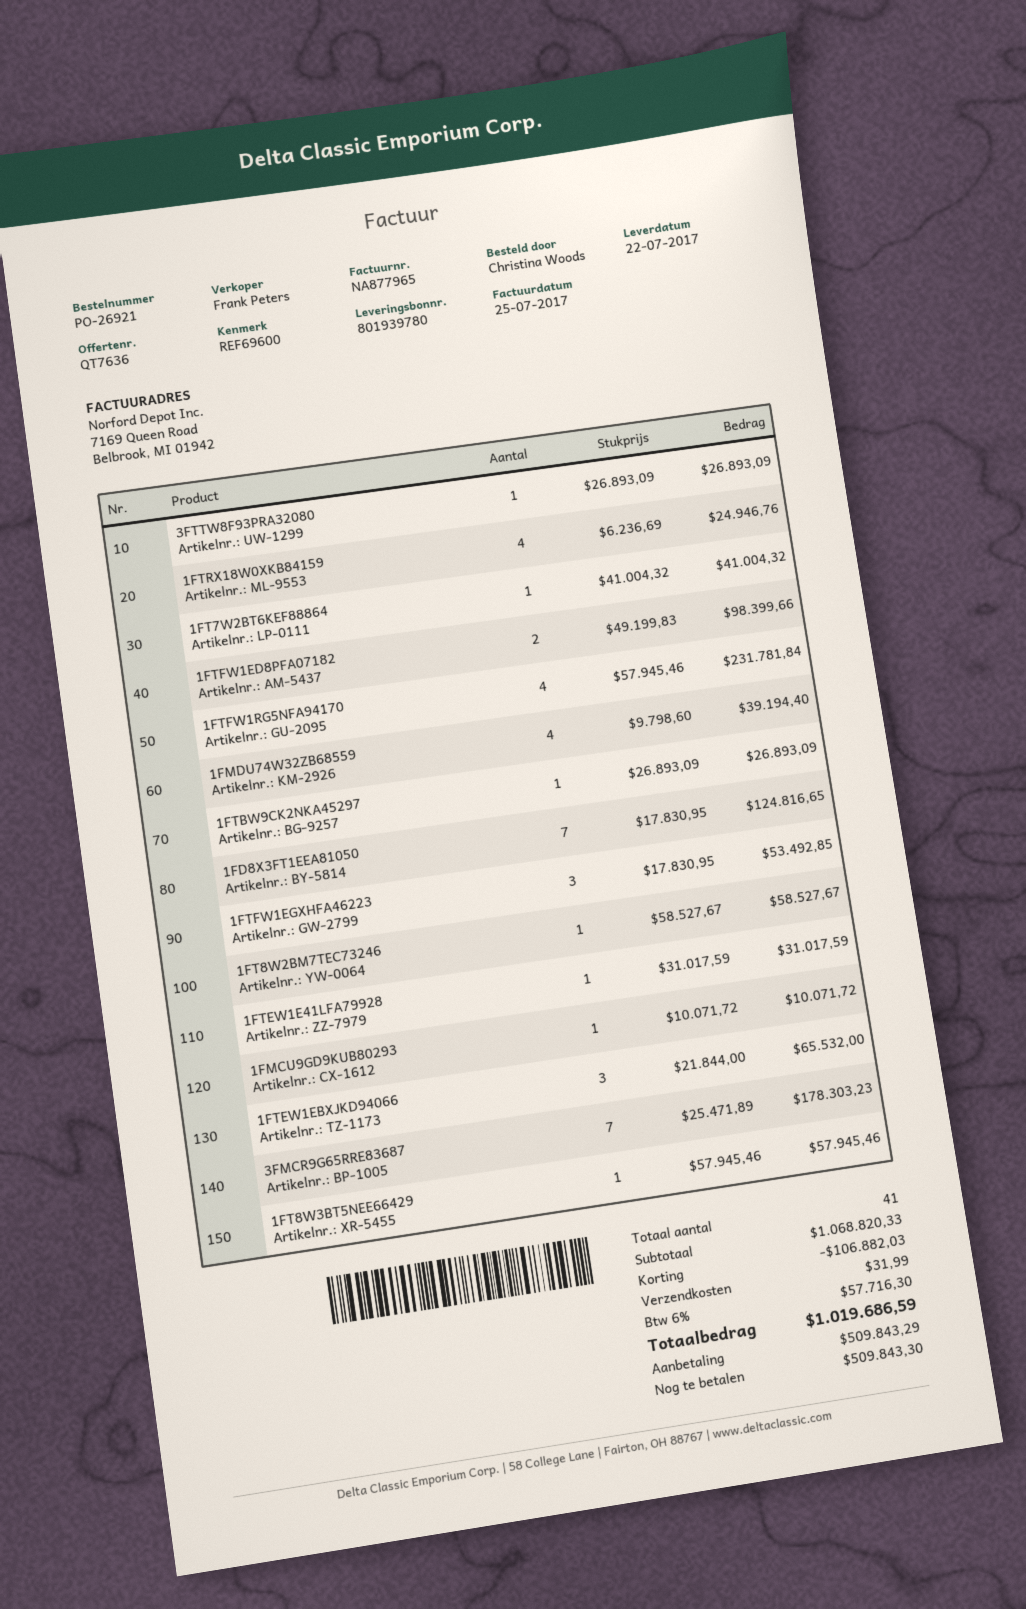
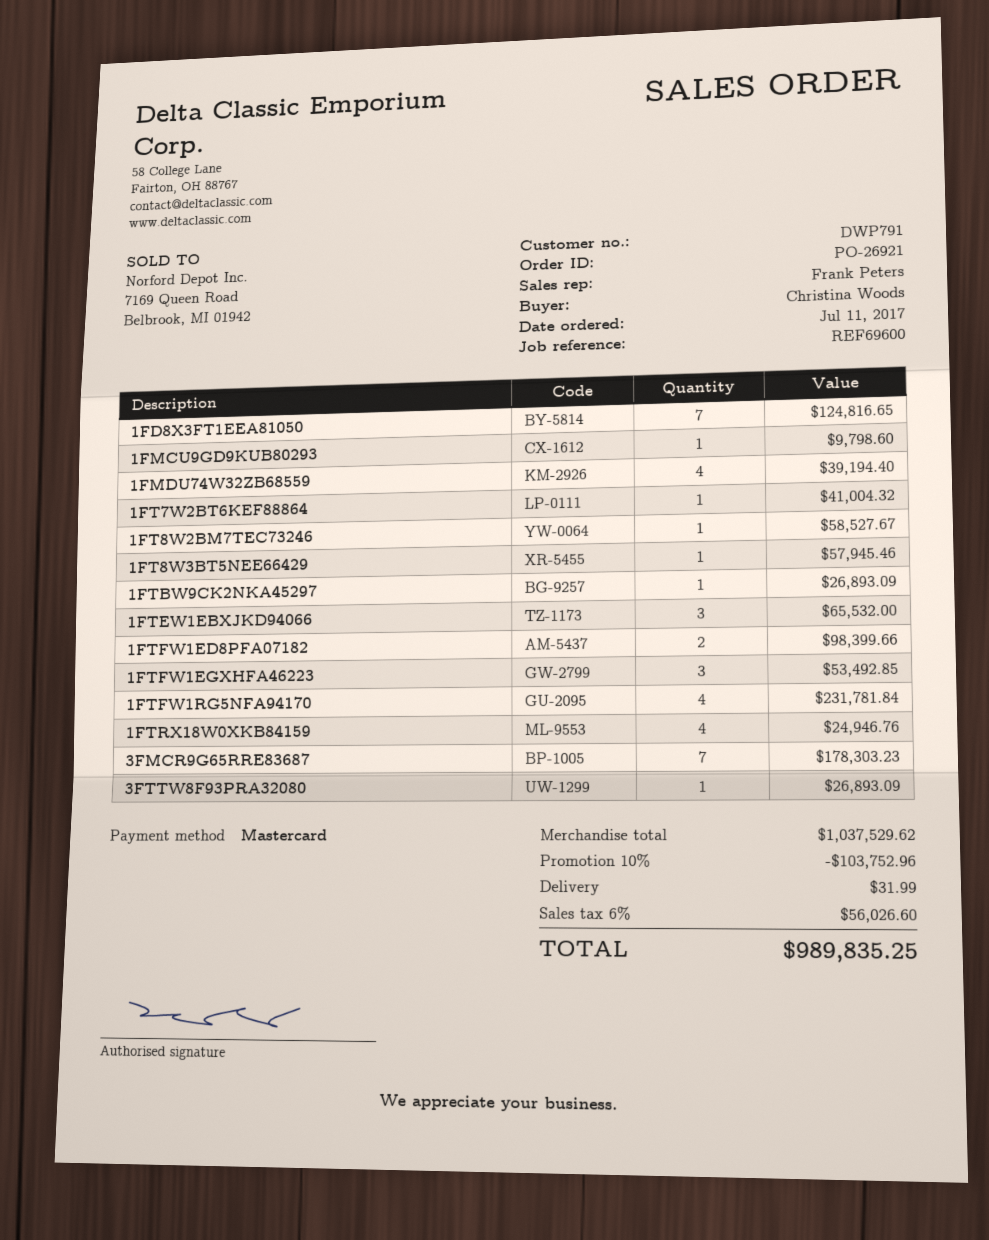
1FTEW1E41LFA79928: 1 for 31017.59 -> none
1FMCU9GD9KUB80293: 1 for 10071.72 -> 1 for 9798.60
subtotal: 1068820.33 -> 1037529.62
discount: 106882.03 -> 103752.96
tax: 6% = 57716.30 -> 6% = 56026.60
total: 1019686.59 -> 989835.25

